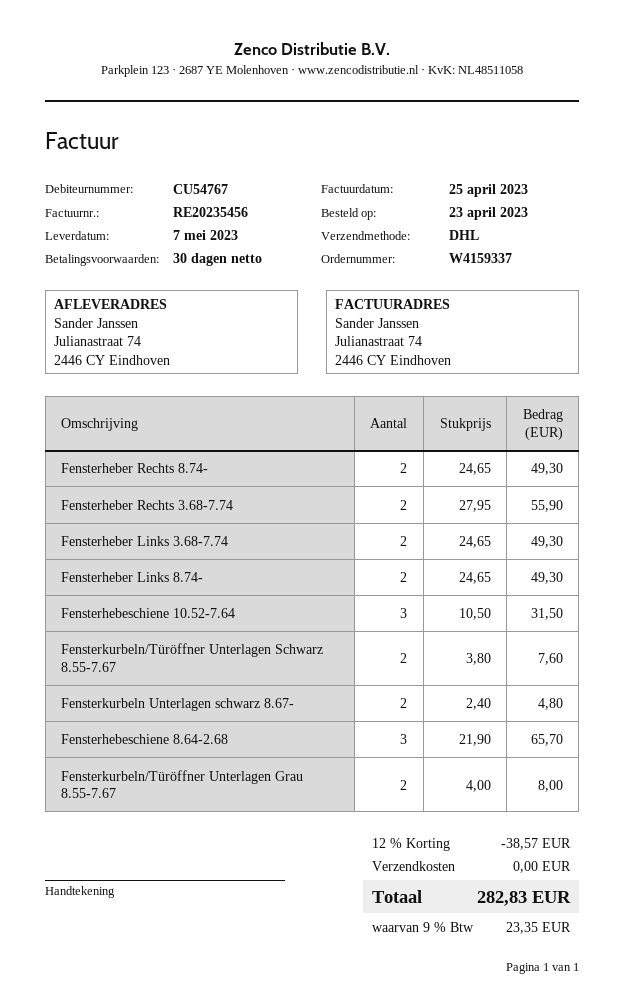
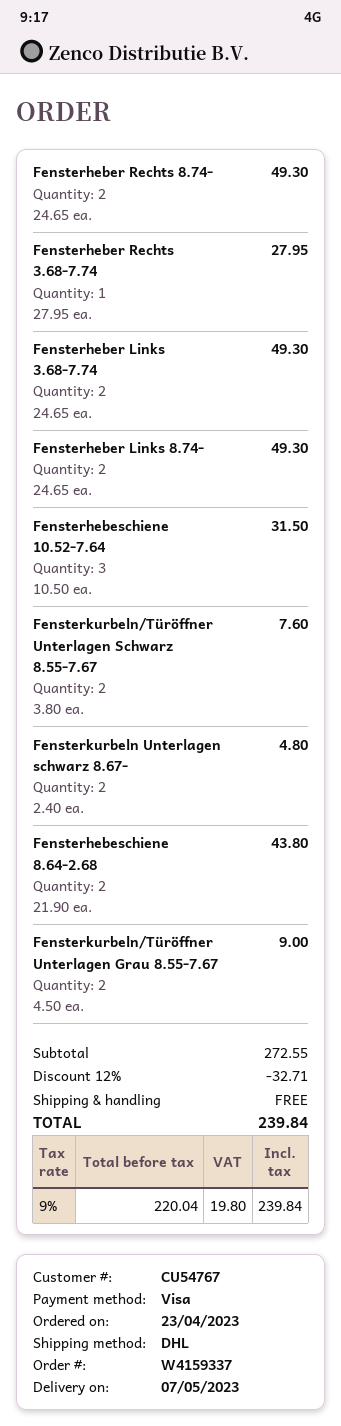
Fensterheber Rechts 3.68-7.74: 2 x 27.95 = 55.90 -> 1 x 27.95 = 27.95
Fensterhebeschiene 8.64-2.68: 3 x 21.90 = 65.70 -> 2 x 21.90 = 43.80
Fensterkurbeln/Türöffner Unterlagen Grau 8.55-7.67: 2 x 4.00 = 8.00 -> 2 x 4.50 = 9.00
discount: 12% = 38.57 -> 12% = 32.71
tax: 9% = 23.35 -> 9% = 19.80
total: 282.83 -> 239.84

